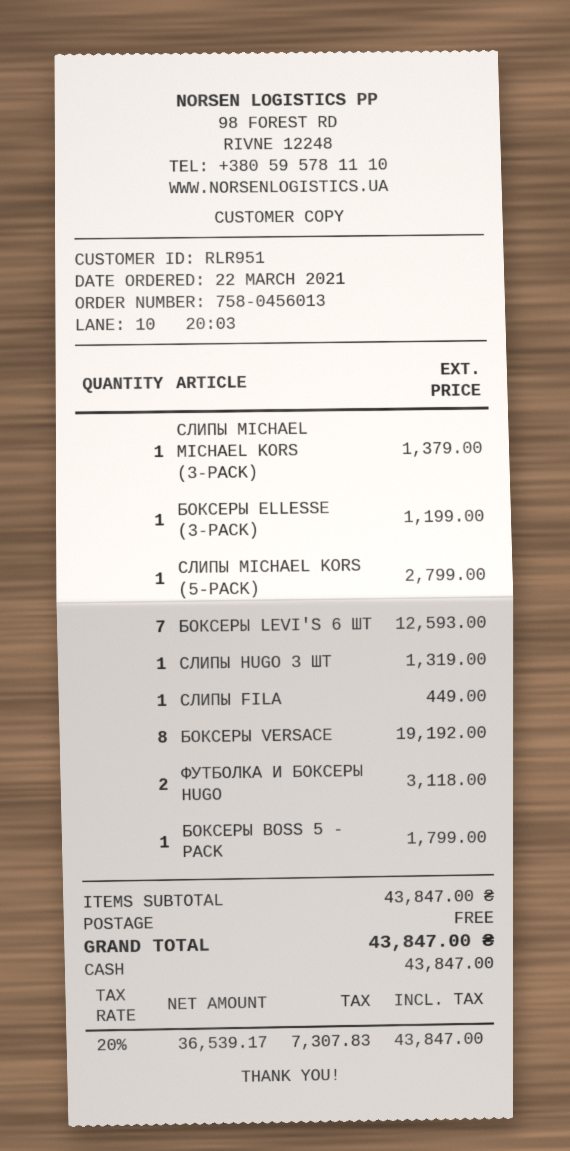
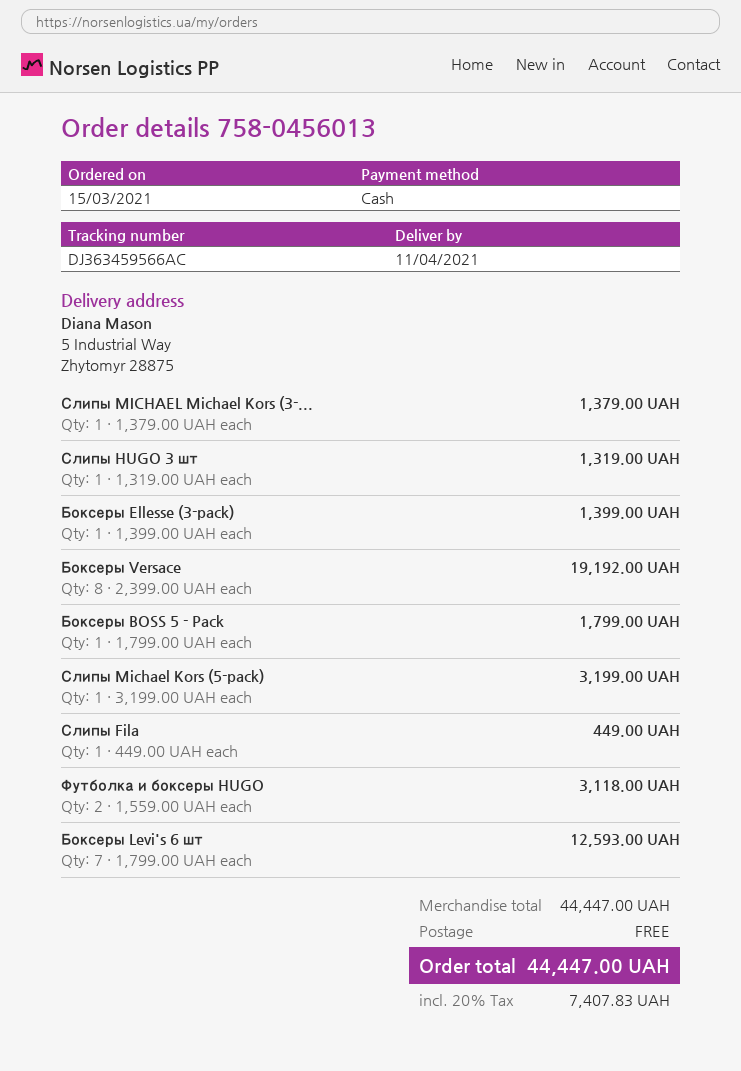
order date: 2021-03-22 -> 2021-03-15
БОКСЕРЫ ELLESSE (3-PACK): 1 for 1199.00 -> 1 for 1399.00
СЛИПЫ MICHAEL KORS (5-PACK): 1 for 2799.00 -> 1 for 3199.00
subtotal: 43847.00 -> 44447.00
tax: 20% = 7307.83 -> 20% = 7407.83
total: 43847.00 -> 44447.00

